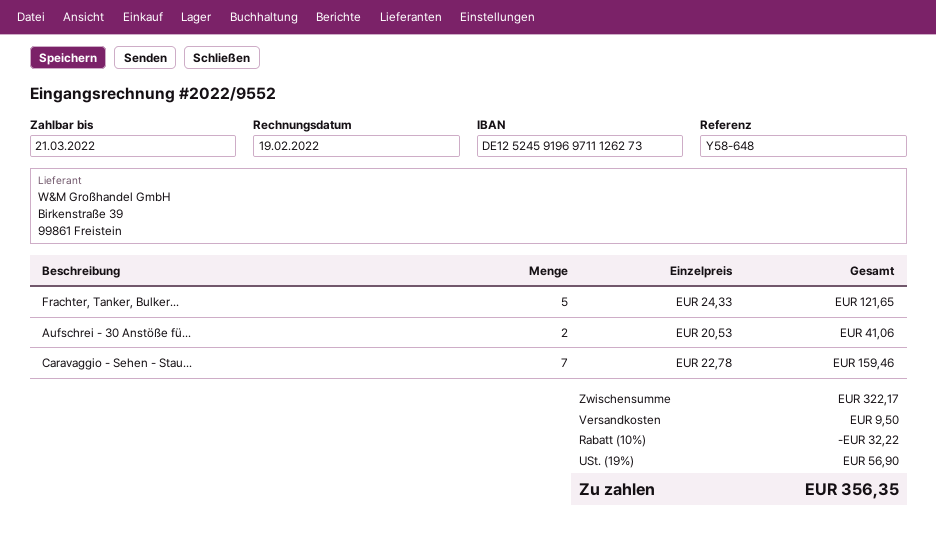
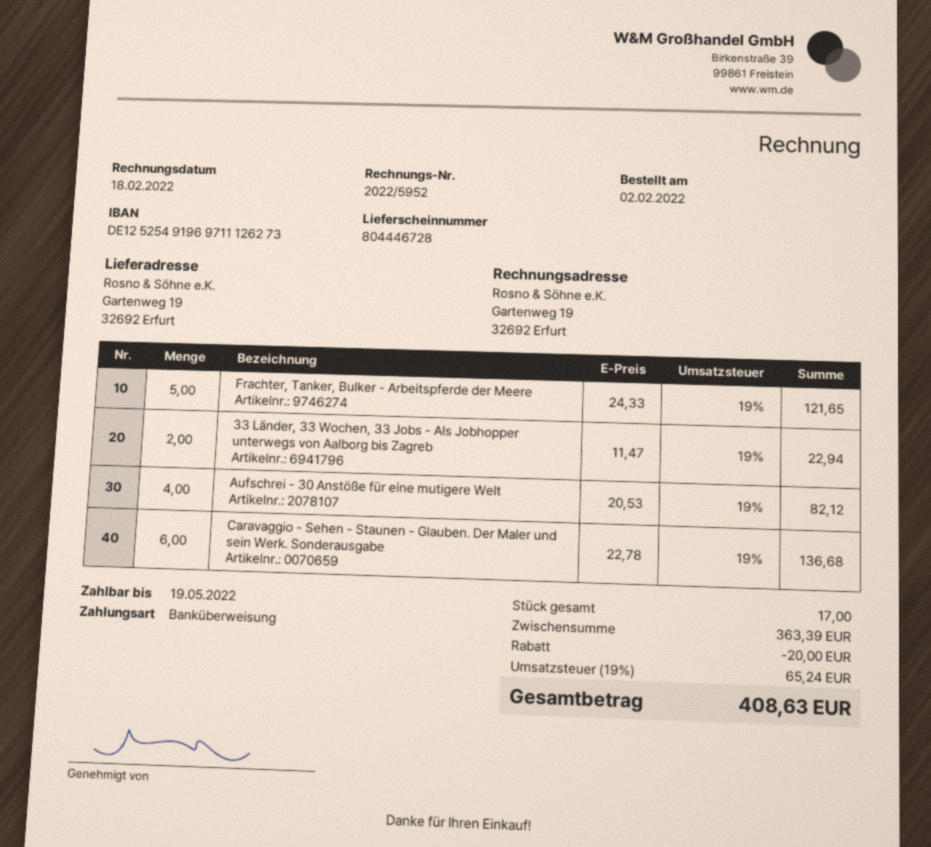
invoice number: 2022/9552 -> 2022/5952
invoice date: 2022-02-19 -> 2022-02-18
due date: 2022-03-21 -> 2022-05-19
bank account: DE12524591969711126273 -> DE12525491969711126273
Aufschrei - 30 Anstöße fü...: 2 x 20.53 = 41.06 -> 4 x 20.53 = 82.12
Caravaggio - Sehen - Stau...: 7 x 22.78 = 159.46 -> 6 x 22.78 = 136.68
33 Länder, 33 Wochen, 33 Jobs - Als Jobhopper unterwegs von Aalborg bis Zagreb: none -> 2 x 11.47 = 22.94
subtotal: 322.17 -> 363.39
discount: 32.22 -> 20.00
shipping: 9.50 -> none
tax: 19% = 56.90 -> 19% = 65.24
total: 356.35 -> 408.63

